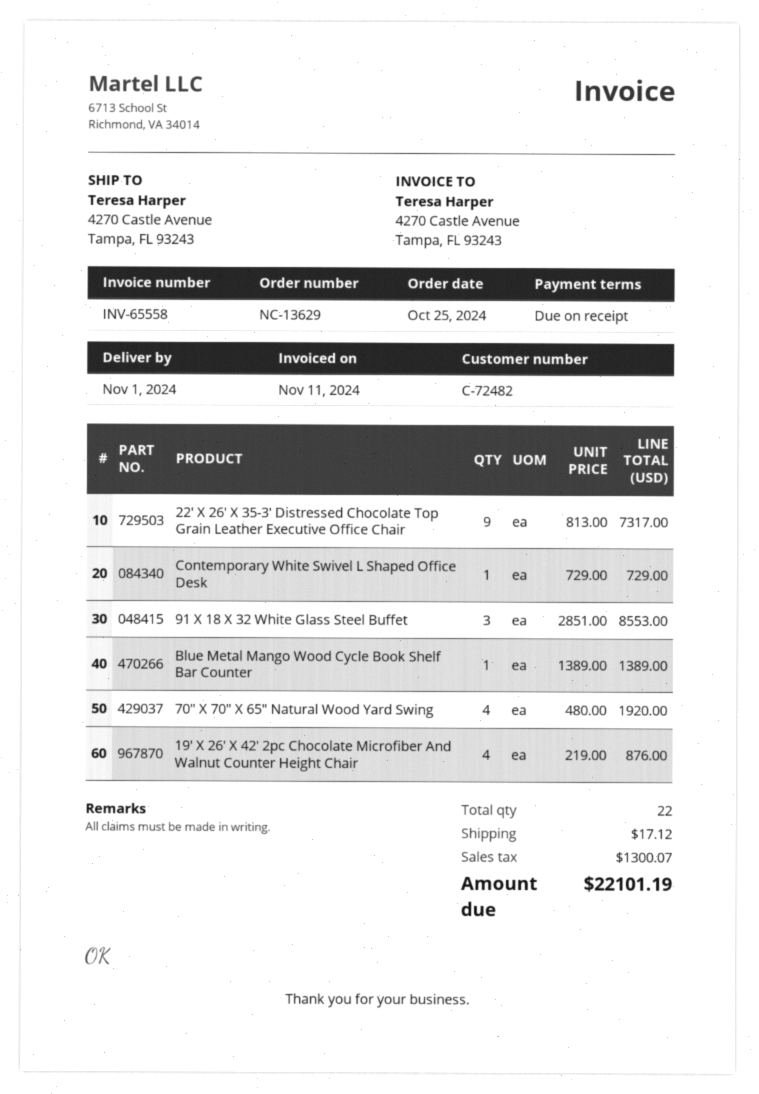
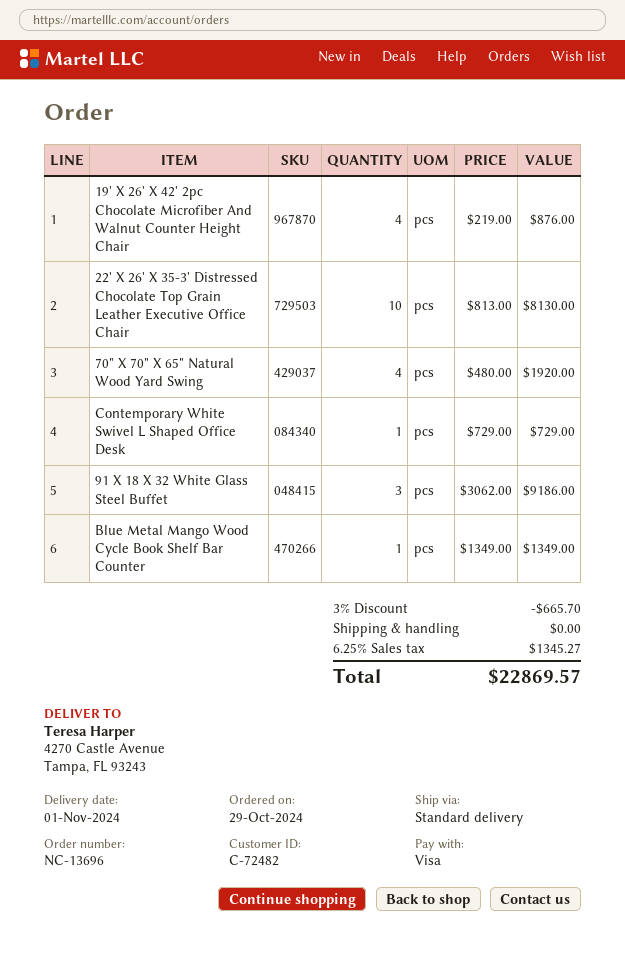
order number: NC-13629 -> NC-13696
order date: 2024-10-25 -> 2024-10-29
22' X 26' X 35-3' Distressed Chocolate Top Grain Leather Executive Office Chair: 9 x 813.00 = 7317.00 -> 10 x 813.00 = 8130.00
91 X 18 X 32 White Glass Steel Buffet: 3 x 2851.00 = 8553.00 -> 3 x 3062.00 = 9186.00
Blue Metal Mango Wood Cycle Book Shelf Bar Counter: 1 x 1389.00 = 1389.00 -> 1 x 1349.00 = 1349.00
discount: none -> 3% = 665.70
shipping: 17.12 -> 0.00
tax: 1300.07 -> 1345.27
total: 22101.19 -> 22869.57

